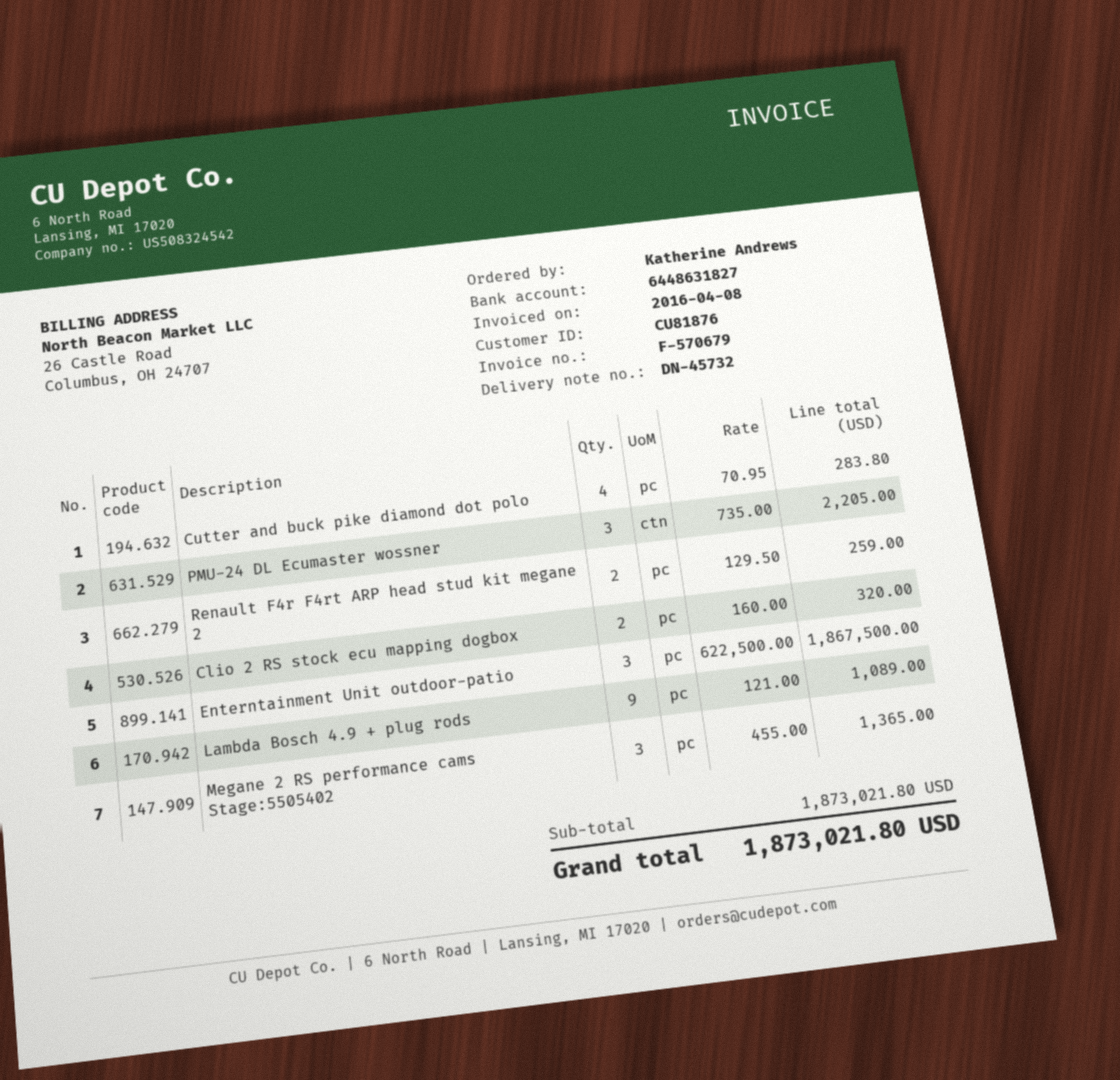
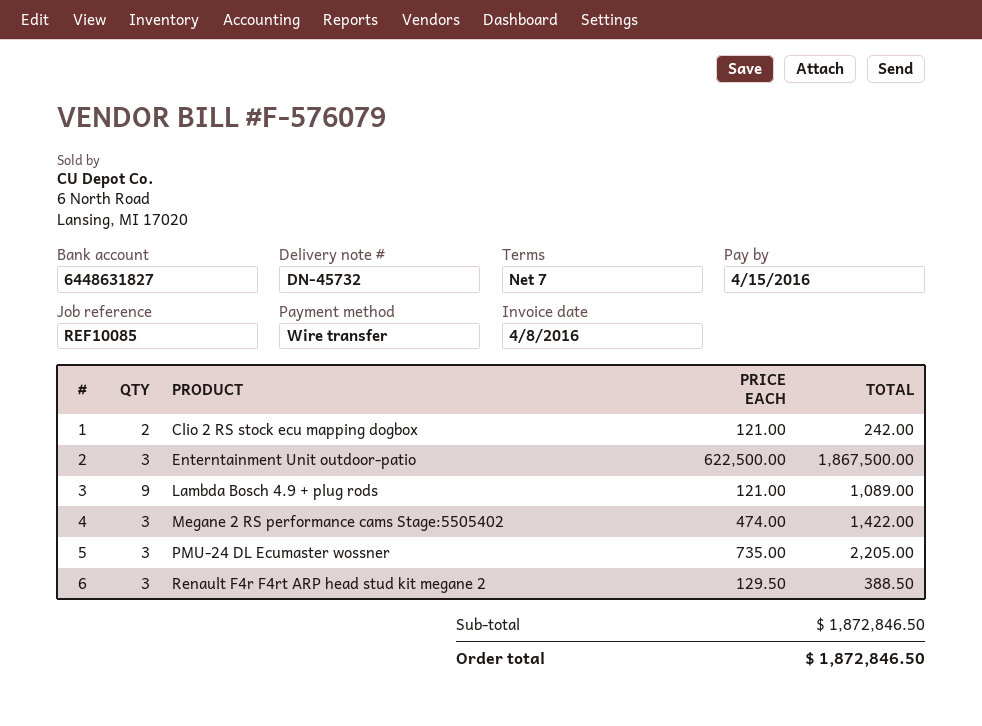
invoice number: F-570679 -> F-576079
Cutter and buck pike diamond dot polo: 4 x 70.95 = 283.80 -> none
Renault F4r F4rt ARP head stud kit megane 2: 2 x 129.50 = 259.00 -> 3 x 129.50 = 388.50
Clio 2 RS stock ecu mapping dogbox: 2 x 160.00 = 320.00 -> 2 x 121.00 = 242.00
Megane 2 RS performance cams Stage:5505402: 3 x 455.00 = 1365.00 -> 3 x 474.00 = 1422.00
subtotal: 1873021.80 -> 1872846.50
total: 1873021.80 -> 1872846.50

